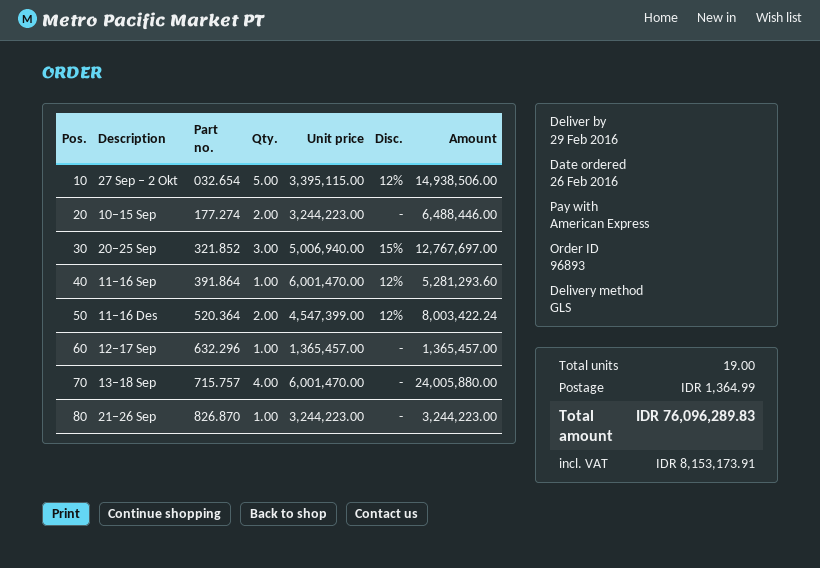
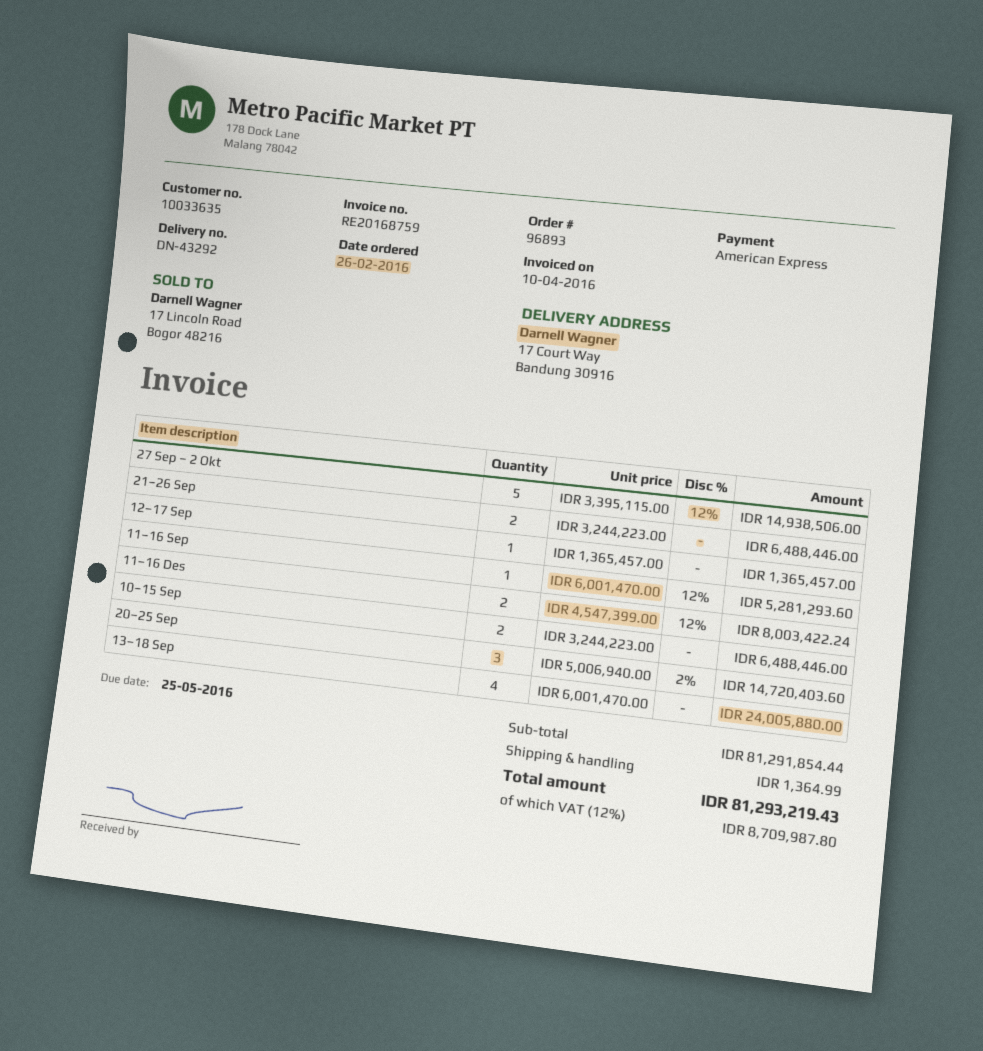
20–25 Sep: 3 x 5006940.00 - 15% = 12767697.00 -> 3 x 5006940.00 - 2% = 14720403.60
21–26 Sep: 1 x 3244223.00 = 3244223.00 -> 2 x 3244223.00 = 6488446.00
tax: 8153173.91 -> 8709987.80
total: 76096289.83 -> 81293219.43

